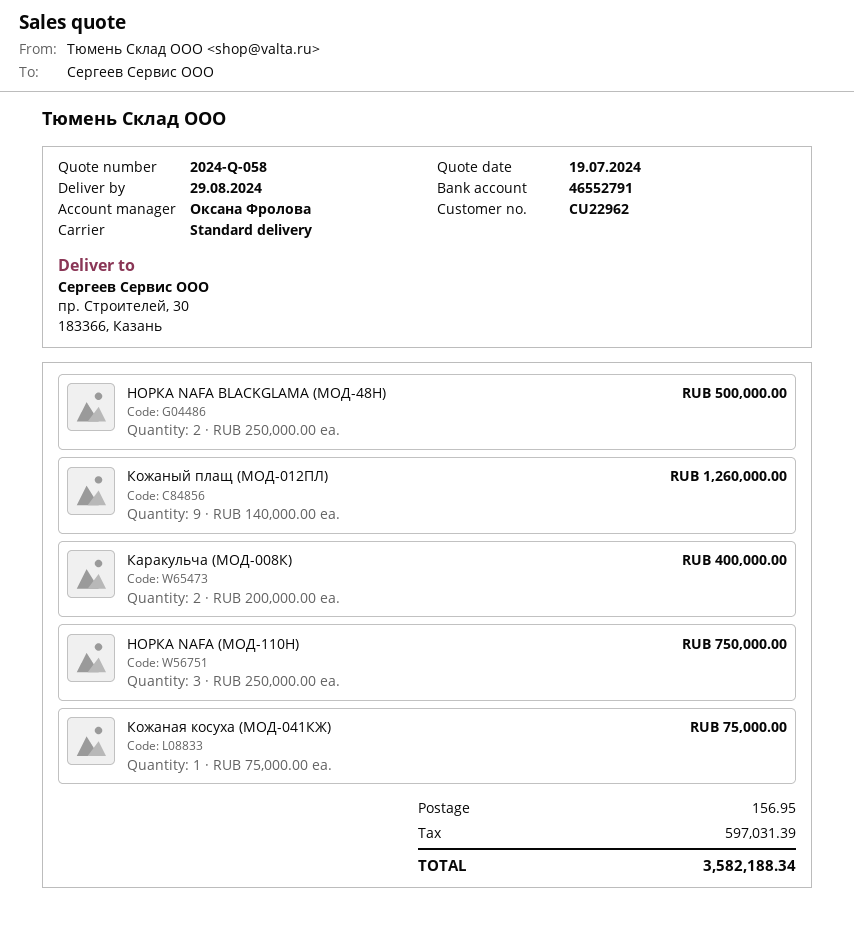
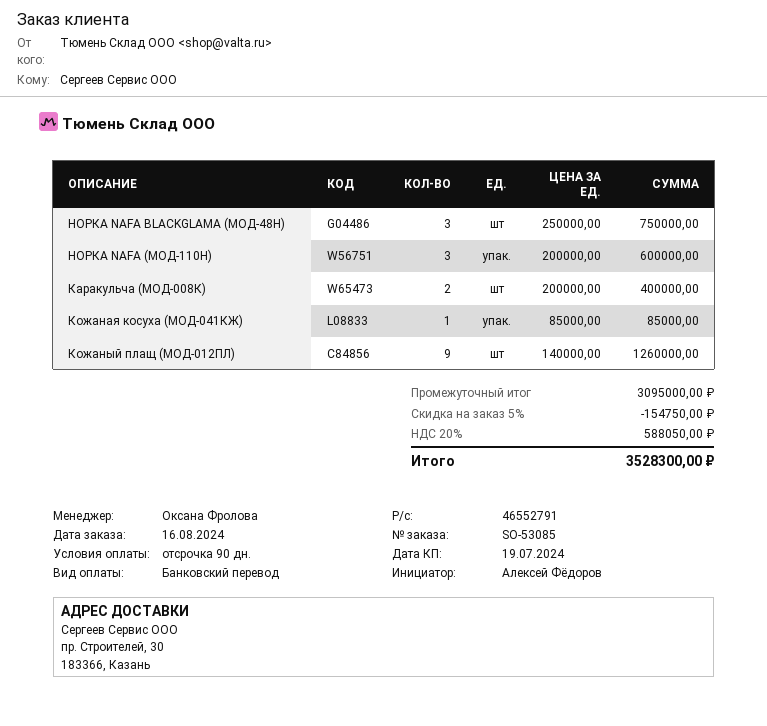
НОРКА NAFA BLACKGLAMA (МОД-48Н): 2 x 250000.00 = 500000.00 -> 3 x 250000.00 = 750000.00
НОРКА NAFA (МОД-110Н): 3 x 250000.00 = 750000.00 -> 3 x 200000.00 = 600000.00
Кожаная косуха (МОД-041КЖ): 1 x 75000.00 = 75000.00 -> 1 x 85000.00 = 85000.00
discount: none -> 5% = 154750.00
shipping: 156.95 -> none
tax: 597031.39 -> 588050.00
total: 3582188.34 -> 3528300.00

